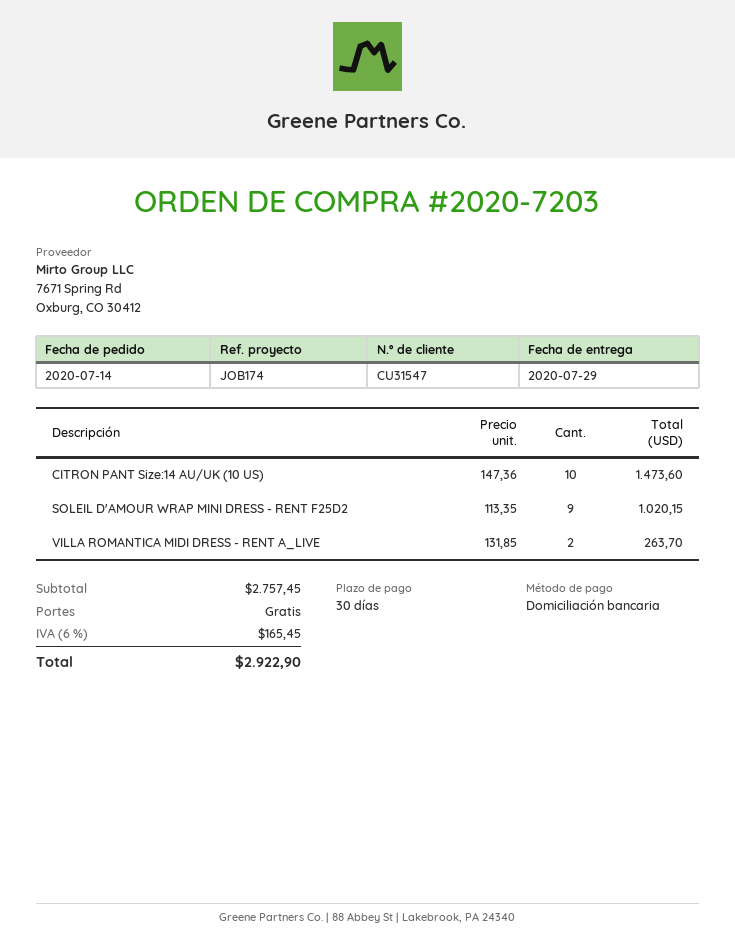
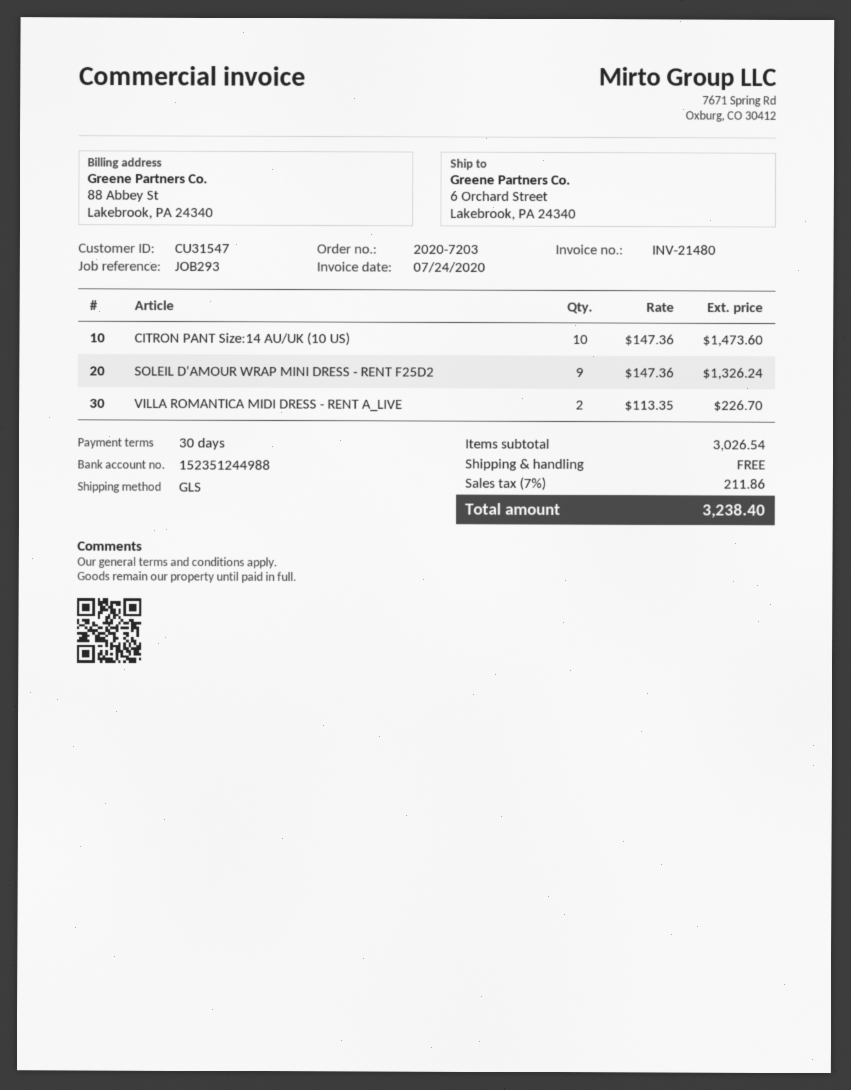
reference: JOB174 -> JOB293
SOLEIL D'AMOUR WRAP MINI DRESS - RENT F25D2: 9 x 113.35 = 1020.15 -> 9 x 147.36 = 1326.24
VILLA ROMANTICA MIDI DRESS - RENT A_LIVE: 2 x 131.85 = 263.70 -> 2 x 113.35 = 226.70
subtotal: 2757.45 -> 3026.54
tax: 6% = 165.45 -> 7% = 211.86
total: 2922.90 -> 3238.40

